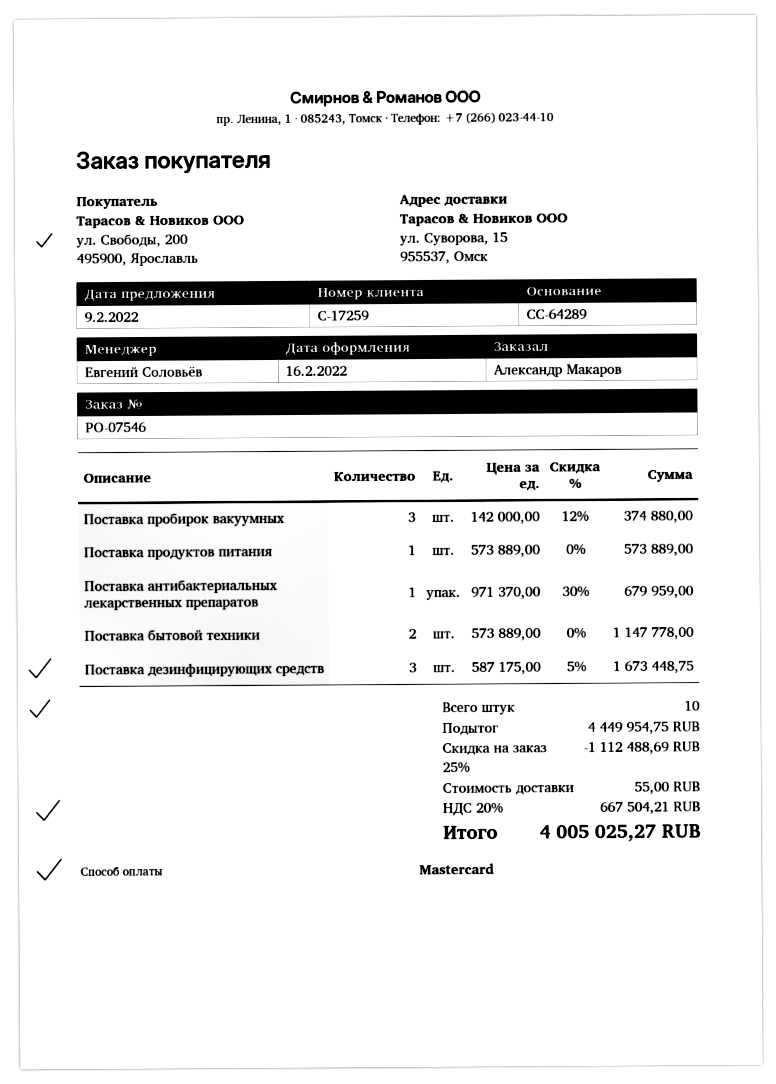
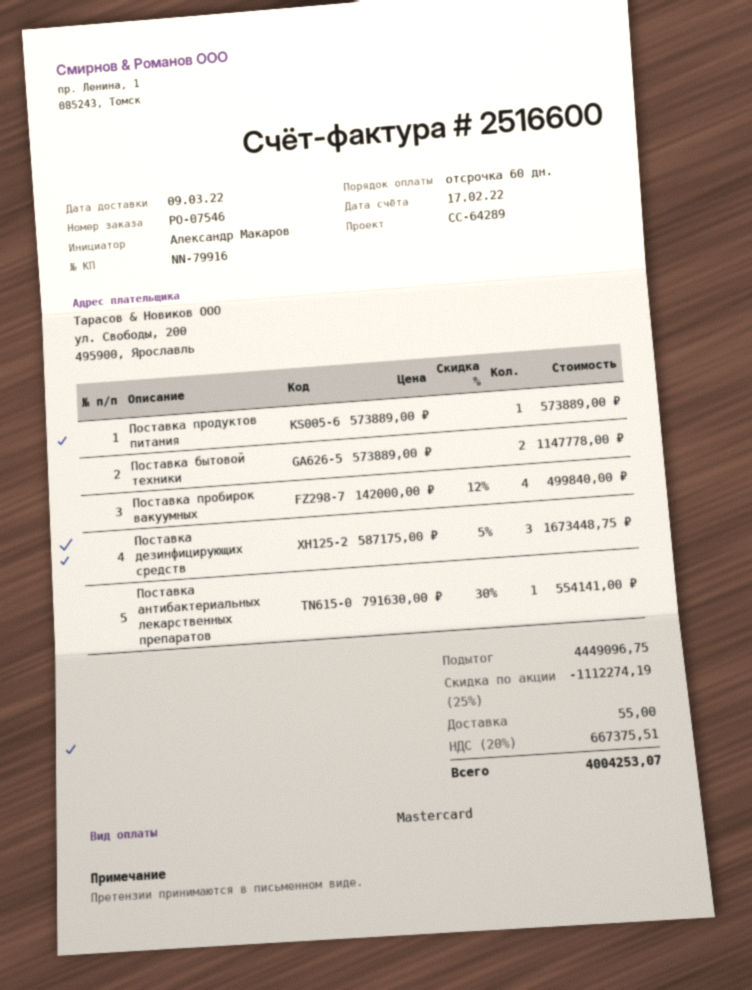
Поставка пробирок вакуумных: 3 x 142000.00 - 12% = 374880.00 -> 4 x 142000.00 - 12% = 499840.00
Поставка антибактериальных лекарственных препаратов: 1 x 971370.00 - 30% = 679959.00 -> 1 x 791630.00 - 30% = 554141.00
subtotal: 4449954.75 -> 4449096.75
discount: 25% = 1112488.69 -> 25% = 1112274.19
tax: 20% = 667504.21 -> 20% = 667375.51
total: 4005025.27 -> 4004253.07

